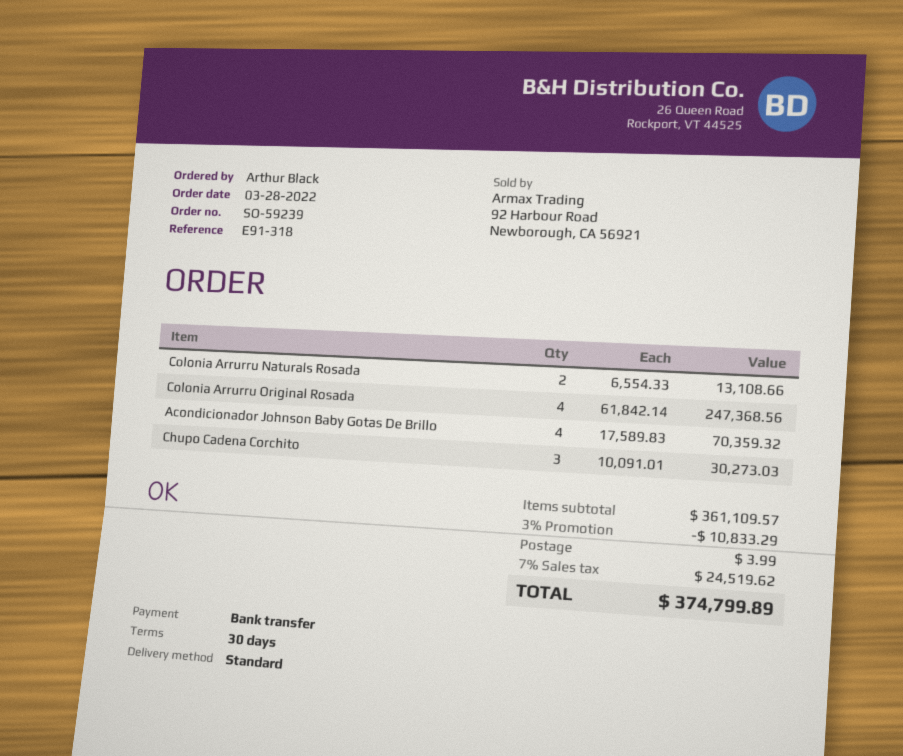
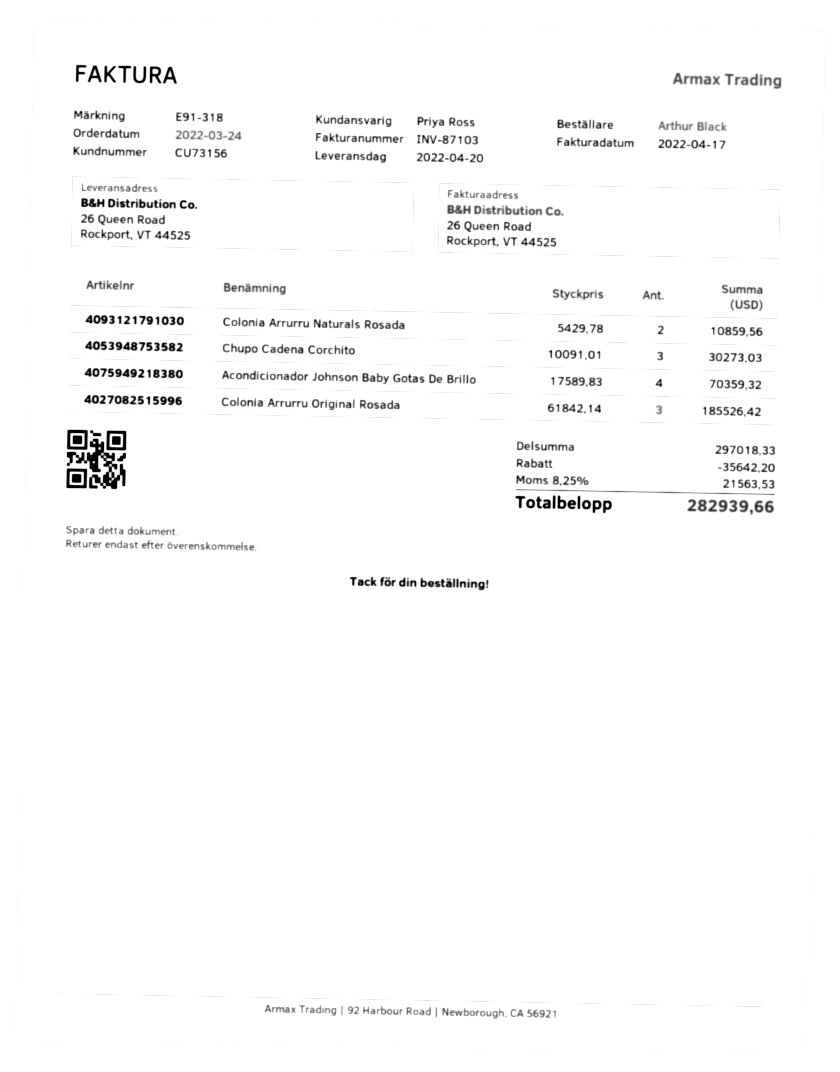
order date: 2022-03-28 -> 2022-03-24
Colonia Arrurru Naturals Rosada: 2 x 6554.33 = 13108.66 -> 2 x 5429.78 = 10859.56
Colonia Arrurru Original Rosada: 4 x 61842.14 = 247368.56 -> 3 x 61842.14 = 185526.42
subtotal: 361109.57 -> 297018.33
discount: 10833.29 -> 35642.20
shipping: 3.99 -> none
tax: 7% = 24519.62 -> 8.25% = 21563.53
total: 374799.89 -> 282939.66

